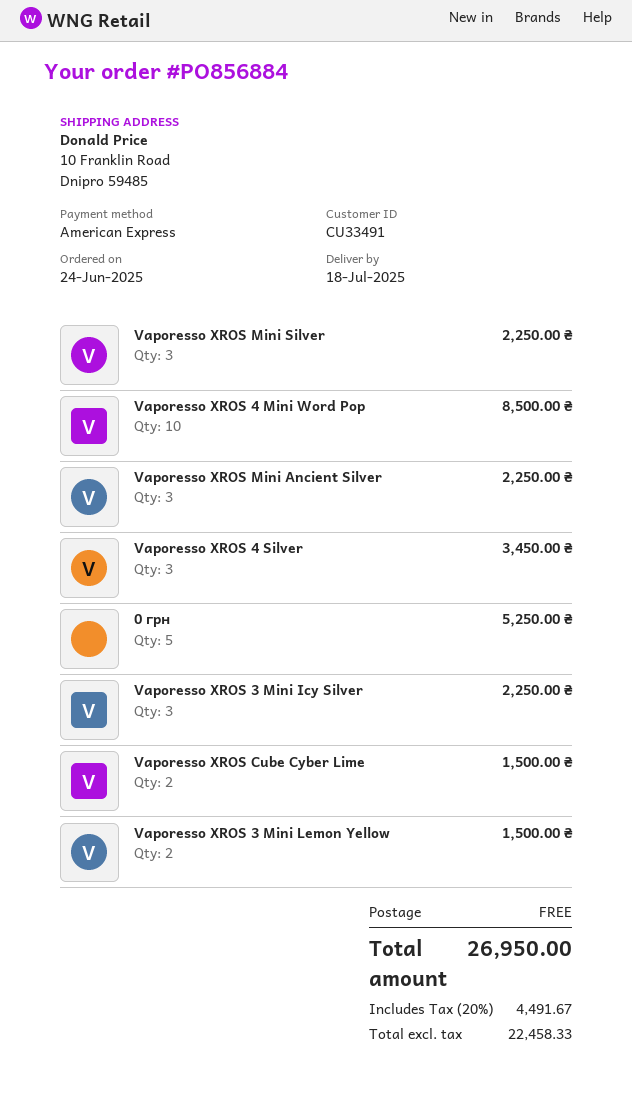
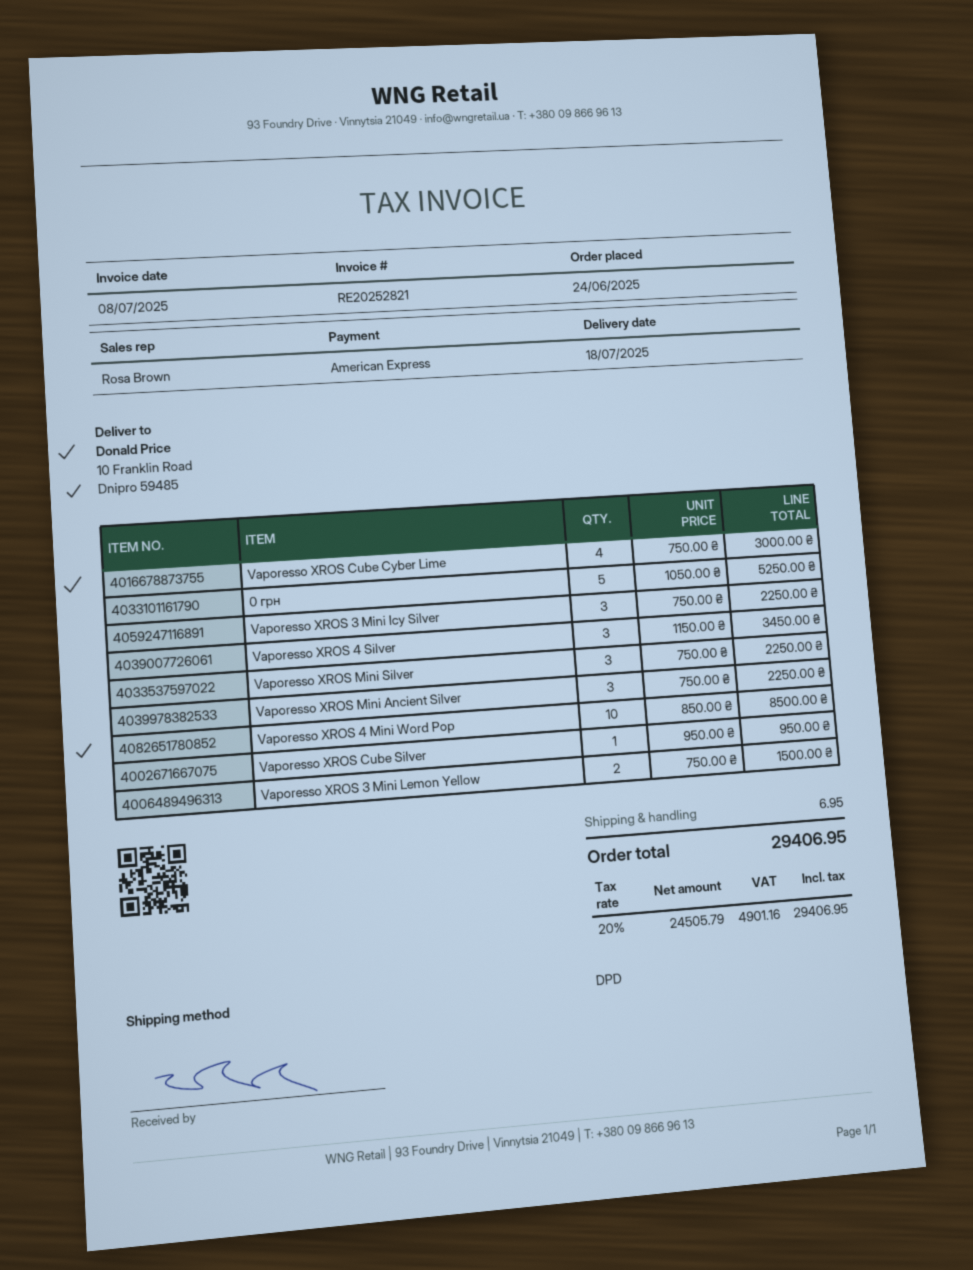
Vaporesso XROS Cube Cyber Lime: 2 for 1500.00 -> 4 for 3000.00
Vaporesso XROS Cube Silver: none -> 1 for 950.00
shipping: 0.00 -> 6.95
net: 22458.33 -> 24505.79
tax: 20% = 4491.67 -> 20% = 4901.16
total: 26950.00 -> 29406.95

